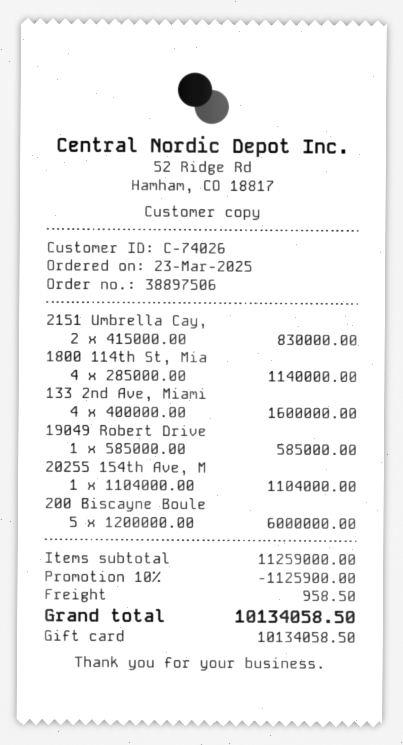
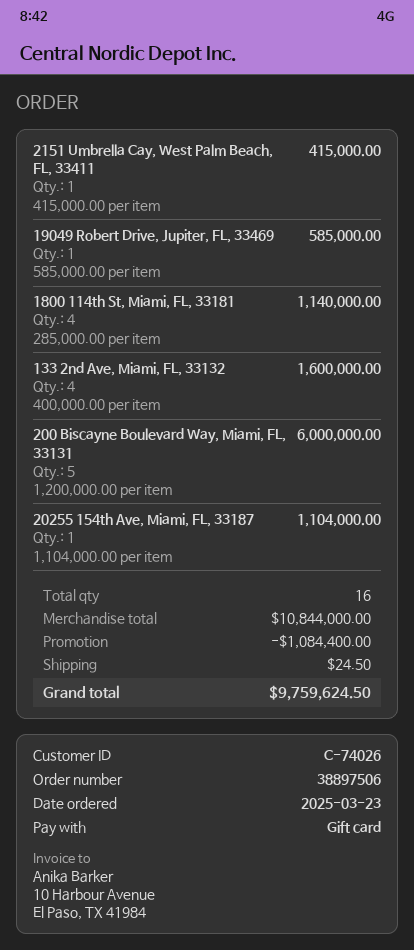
2151 Umbrella Cay,: 2 x 415000.00 = 830000.00 -> 1 x 415000.00 = 415000.00
subtotal: 11259000.00 -> 10844000.00
discount: 1125900.00 -> 1084400.00
shipping: 958.50 -> 24.50
total: 10134058.50 -> 9759624.50

